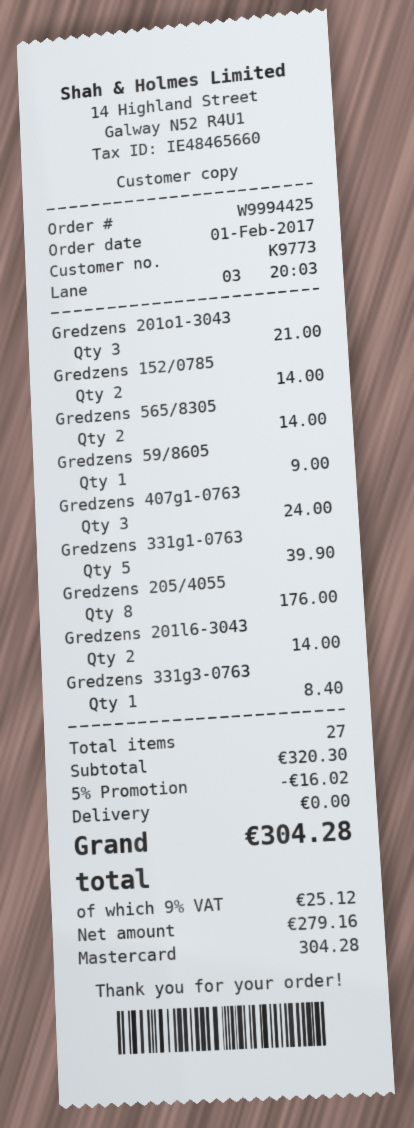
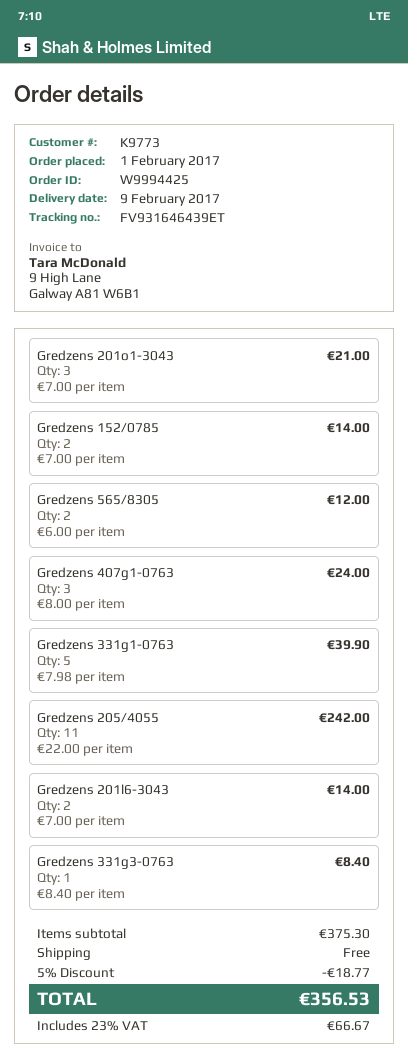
Gredzens 565/8305: 2 for 14.00 -> 2 for 12.00
Gredzens 59/8605: 1 for 9.00 -> none
Gredzens 205/4055: 8 for 176.00 -> 11 for 242.00
subtotal: 320.30 -> 375.30
discount: 5% = 16.02 -> 5% = 18.77
tax: 9% = 25.12 -> 23% = 66.67
total: 304.28 -> 356.53

